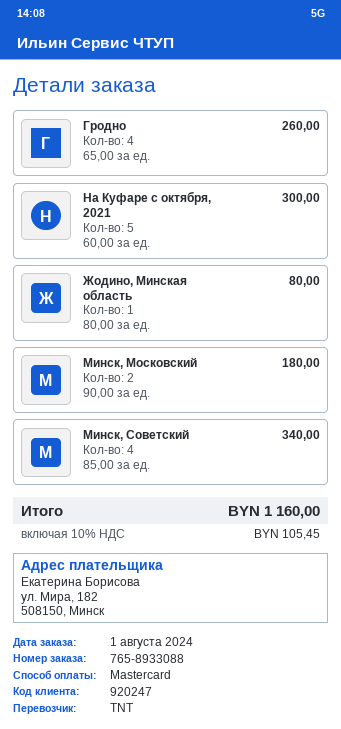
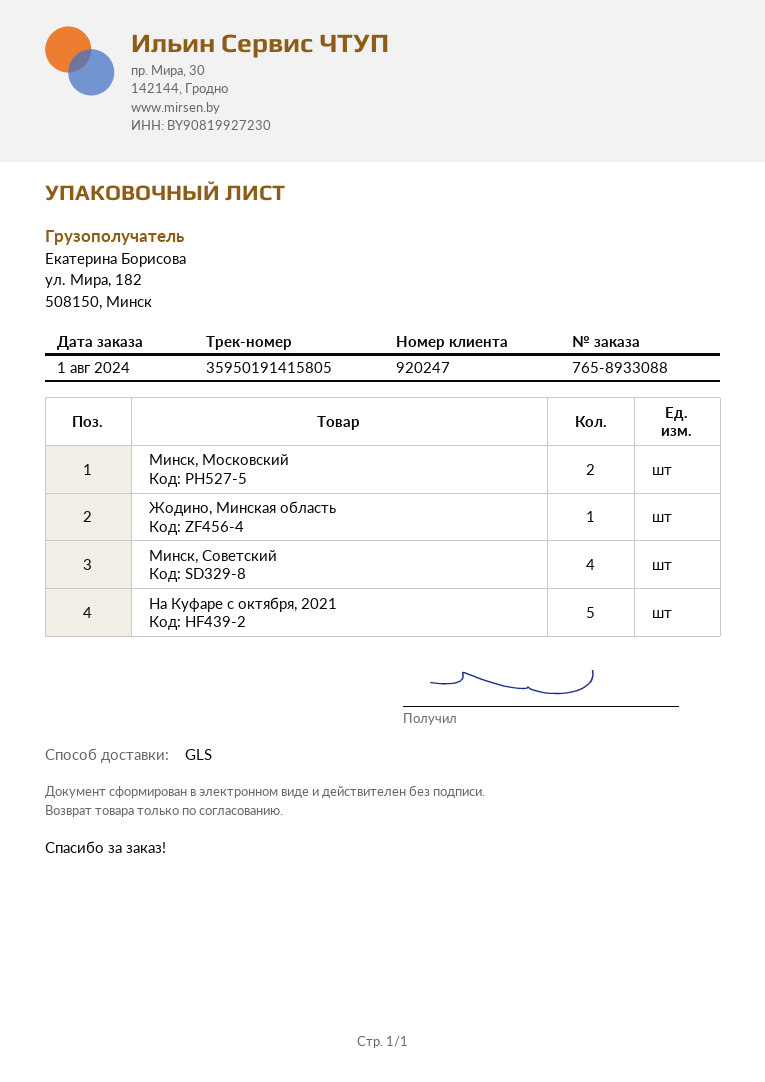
shipping method: TNT -> GLS
Гродно: 4 -> none

